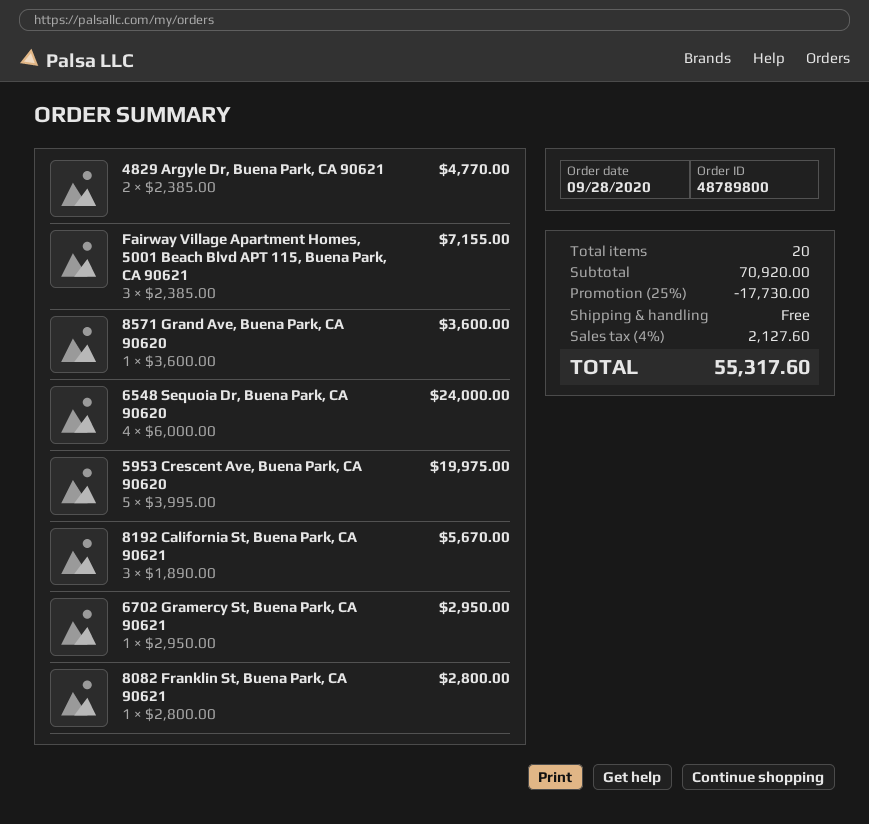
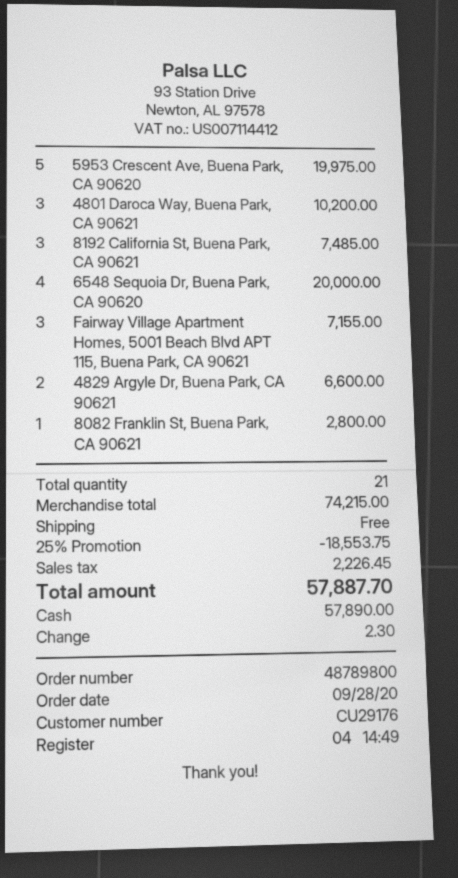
4829 Argyle Dr, Buena Park, CA 90621: 2 for 4770.00 -> 2 for 6600.00
8571 Grand Ave, Buena Park, CA 90620: 1 for 3600.00 -> none
6548 Sequoia Dr, Buena Park, CA 90620: 4 for 24000.00 -> 4 for 20000.00
8192 California St, Buena Park, CA 90621: 3 for 5670.00 -> 3 for 7485.00
6702 Gramercy St, Buena Park, CA 90621: 1 for 2950.00 -> none
4801 Daroca Way, Buena Park, CA 90621: none -> 3 for 10200.00
total quantity: 20 -> 21
subtotal: 70920.00 -> 74215.00
discount: 25% = 17730.00 -> 25% = 18553.75
tax: 2127.60 -> 2226.45
total: 55317.60 -> 57887.70

